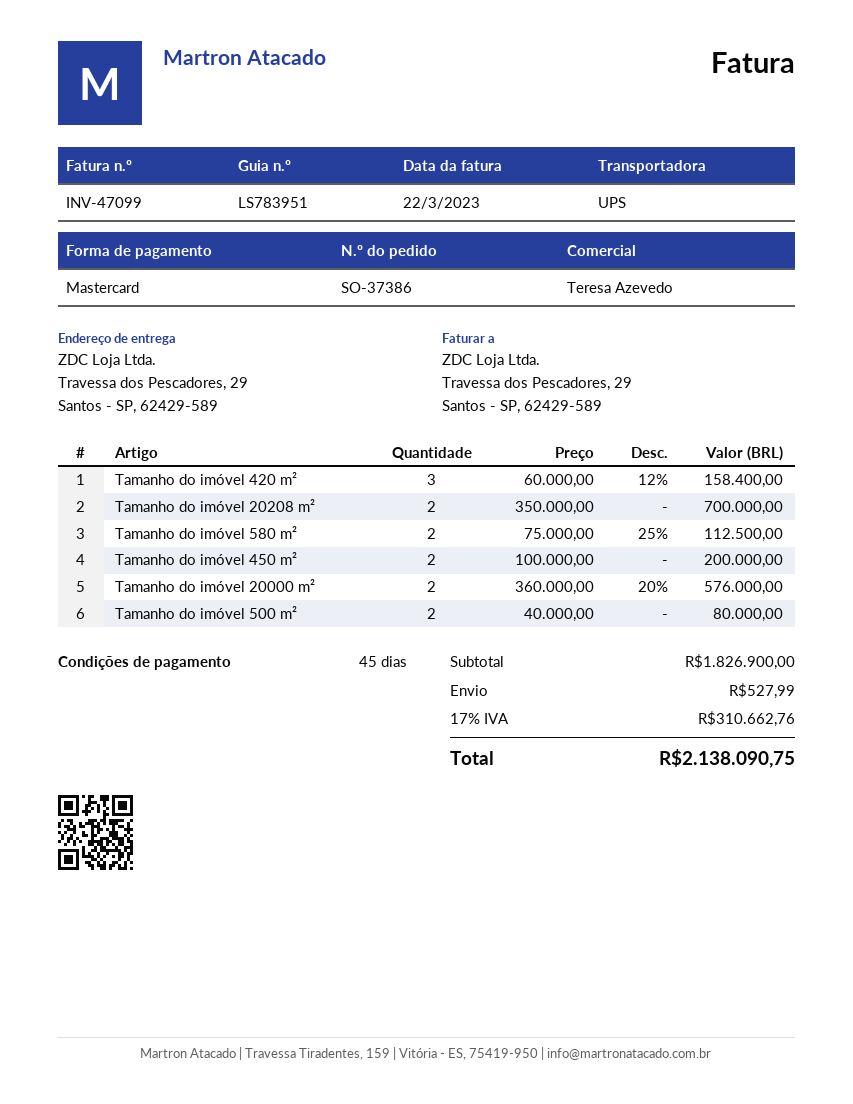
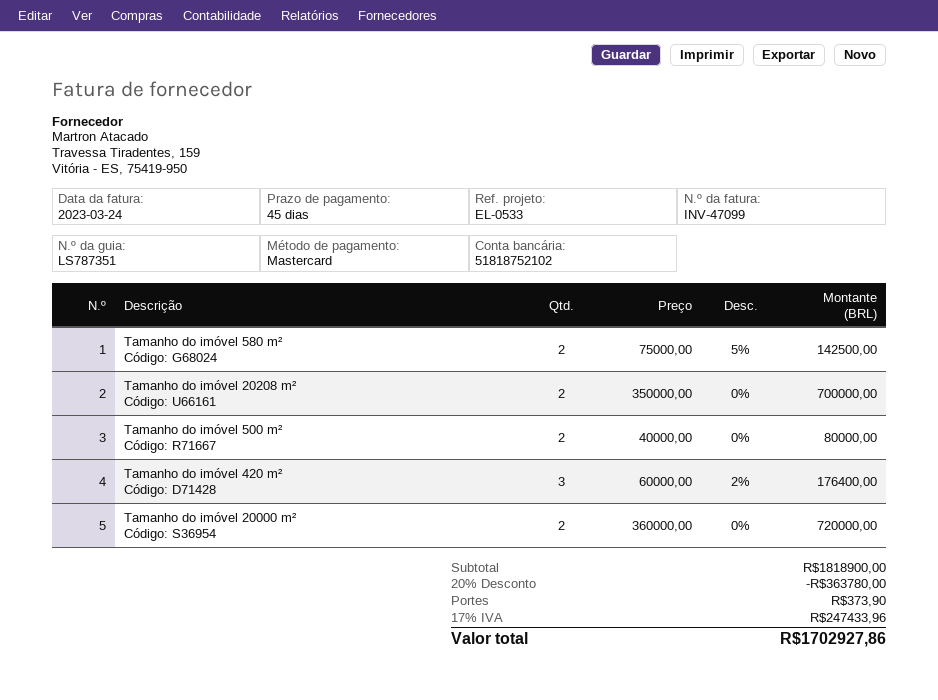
delivery note number: LS783951 -> LS787351
invoice date: 2023-03-22 -> 2023-03-24
Tamanho do imóvel 420 m²: 3 x 60000.00 - 12% = 158400.00 -> 3 x 60000.00 - 2% = 176400.00
Tamanho do imóvel 580 m²: 2 x 75000.00 - 25% = 112500.00 -> 2 x 75000.00 - 5% = 142500.00
Tamanho do imóvel 450 m²: 2 x 100000.00 = 200000.00 -> none
Tamanho do imóvel 20000 m²: 2 x 360000.00 - 20% = 576000.00 -> 2 x 360000.00 = 720000.00
subtotal: 1826900.00 -> 1818900.00
discount: none -> 20% = 363780.00
shipping: 527.99 -> 373.90
tax: 17% = 310662.76 -> 17% = 247433.96
total: 2138090.75 -> 1702927.86

